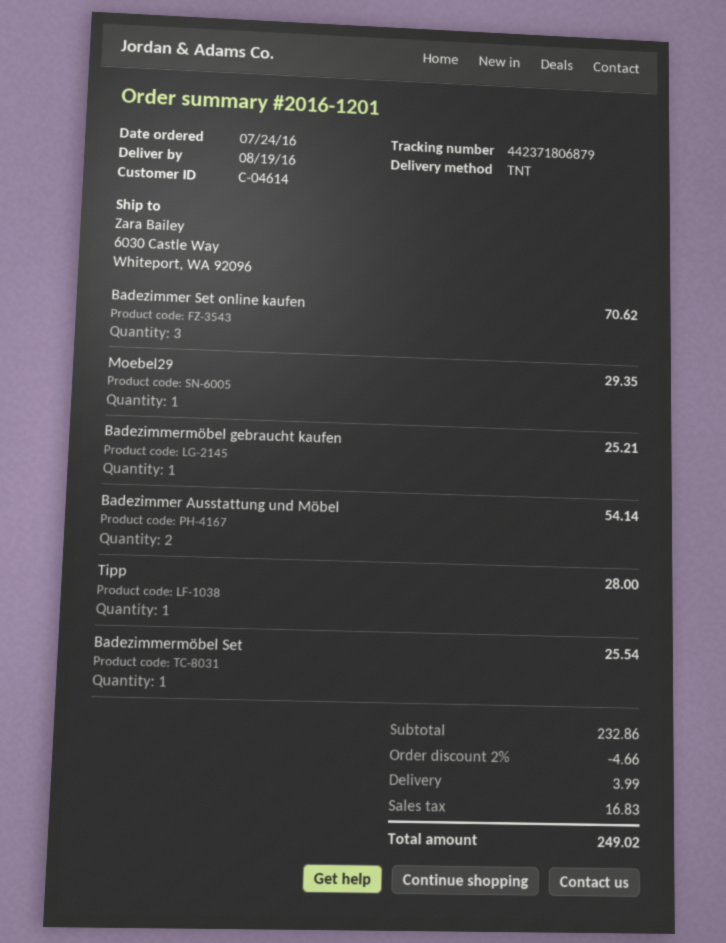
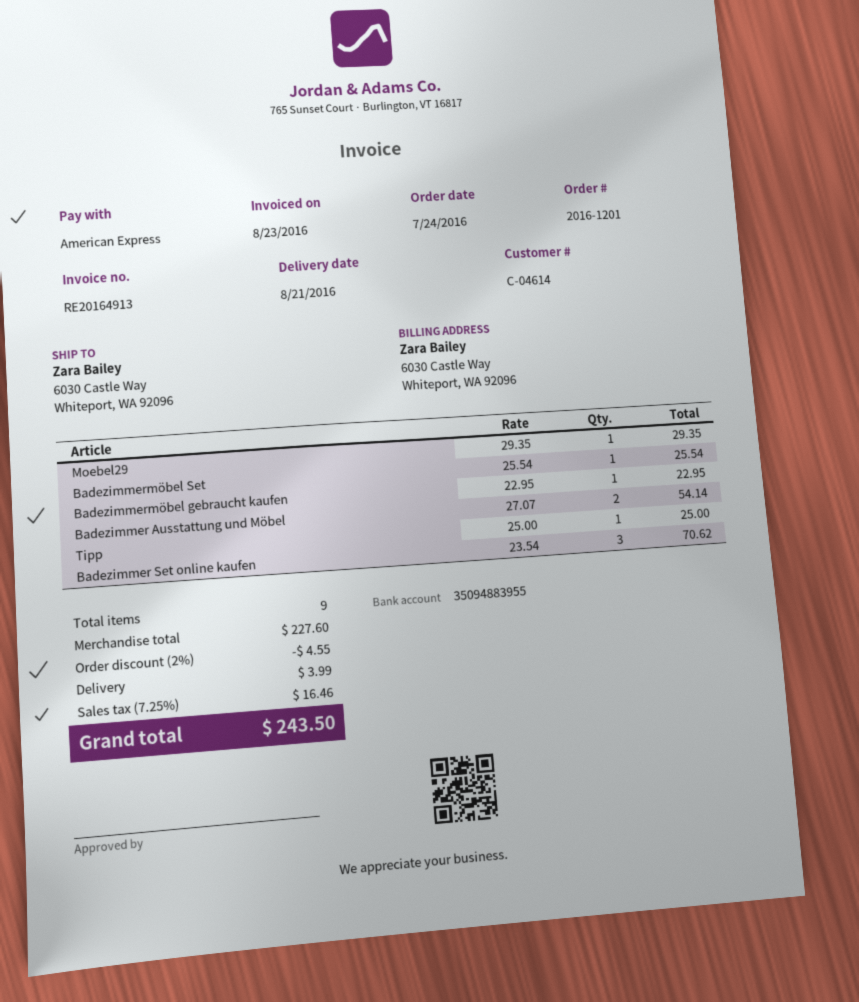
delivery date: 2016-08-19 -> 2016-08-21
Badezimmermöbel gebraucht kaufen: 1 for 25.21 -> 1 for 22.95
Tipp: 1 for 28.00 -> 1 for 25.00
subtotal: 232.86 -> 227.60
discount: 2% = 4.66 -> 2% = 4.55
tax: 16.83 -> 16.46
total: 249.02 -> 243.50

